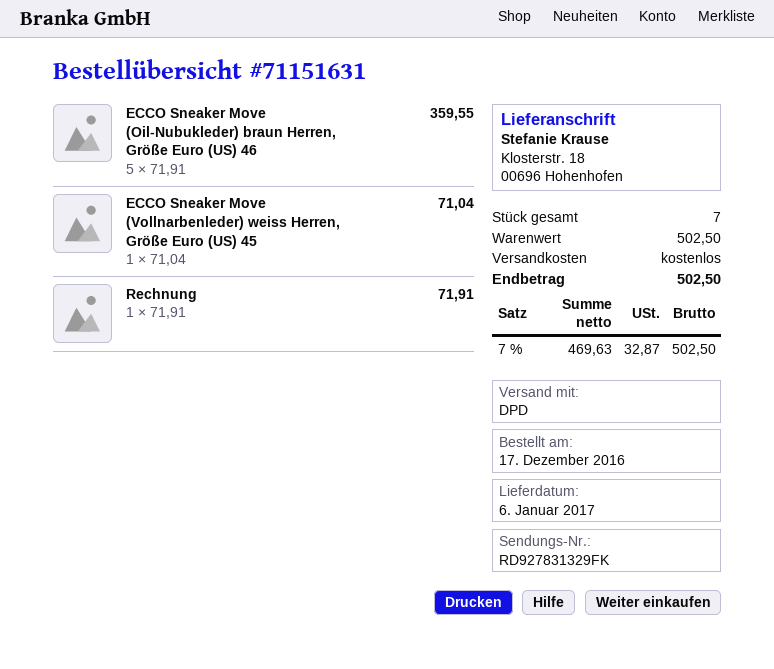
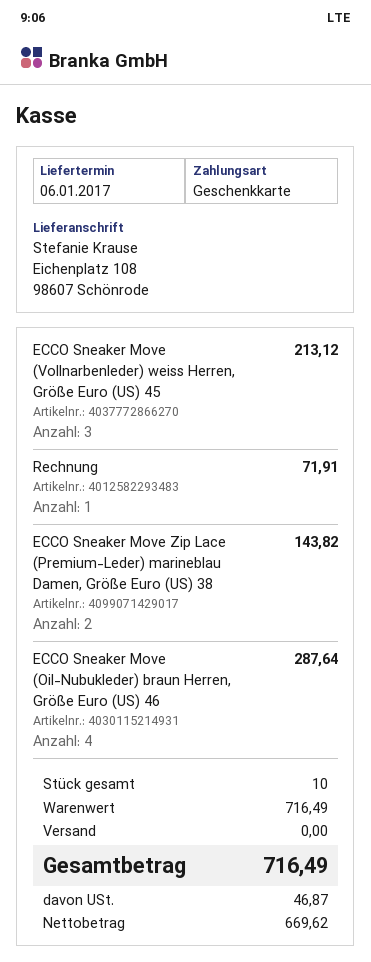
ship to: Klosterstr. 18, 00696 Hohenhofen -> Eichenplatz 108, 98607 Schönrode
ECCO Sneaker Move (Oil-Nubukleder) braun Herren, Größe Euro (US) 46: 5 for 359.55 -> 4 for 287.64
ECCO Sneaker Move (Vollnarbenleder) weiss Herren, Größe Euro (US) 45: 1 for 71.04 -> 3 for 213.12
ECCO Sneaker Move Zip Lace (Premium-Leder) marineblau Damen, Größe Euro (US) 38: none -> 2 for 143.82
total quantity: 7 -> 10
subtotal: 502.50 -> 716.49
net: 469.63 -> 669.62
tax: 32.87 -> 46.87
total: 502.50 -> 716.49

